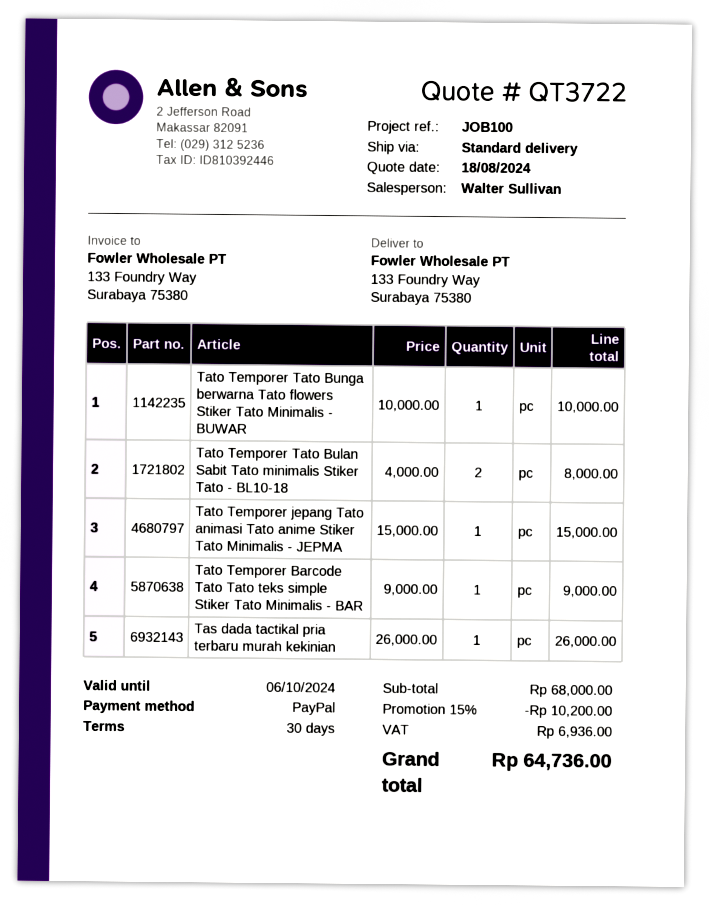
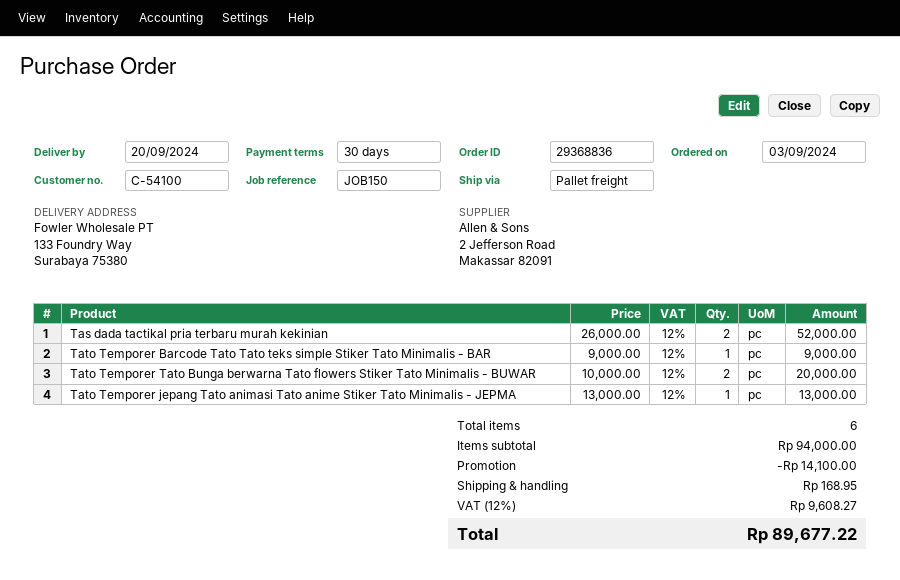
reference: JOB100 -> JOB150
shipping method: standard -> pallet freight
Tato Temporer Tato Bunga berwarna Tato flowers Stiker Tato Minimalis - BUWAR: 1 x 10000.00 = 10000.00 -> 2 x 10000.00 = 20000.00
Tato Temporer Tato Bulan Sabit Tato minimalis Stiker Tato - BL10-18: 2 x 4000.00 = 8000.00 -> none
Tato Temporer jepang Tato animasi Tato anime Stiker Tato Minimalis - JEPMA: 1 x 15000.00 = 15000.00 -> 1 x 13000.00 = 13000.00
Tas dada tactikal pria terbaru murah kekinian: 1 x 26000.00 = 26000.00 -> 2 x 26000.00 = 52000.00
subtotal: 68000.00 -> 94000.00
discount: 10200.00 -> 14100.00
shipping: none -> 168.95
tax: 6936.00 -> 9608.27
total: 64736.00 -> 89677.22

